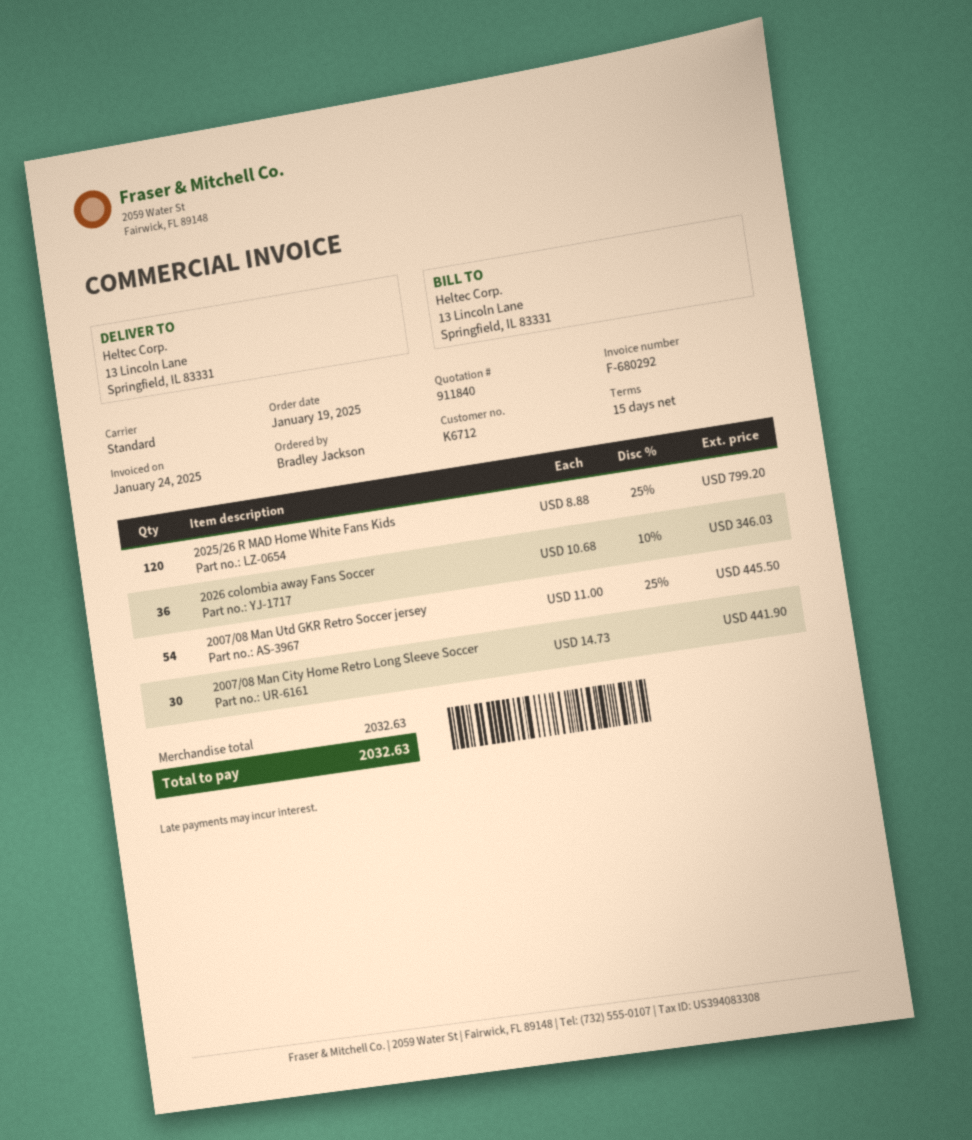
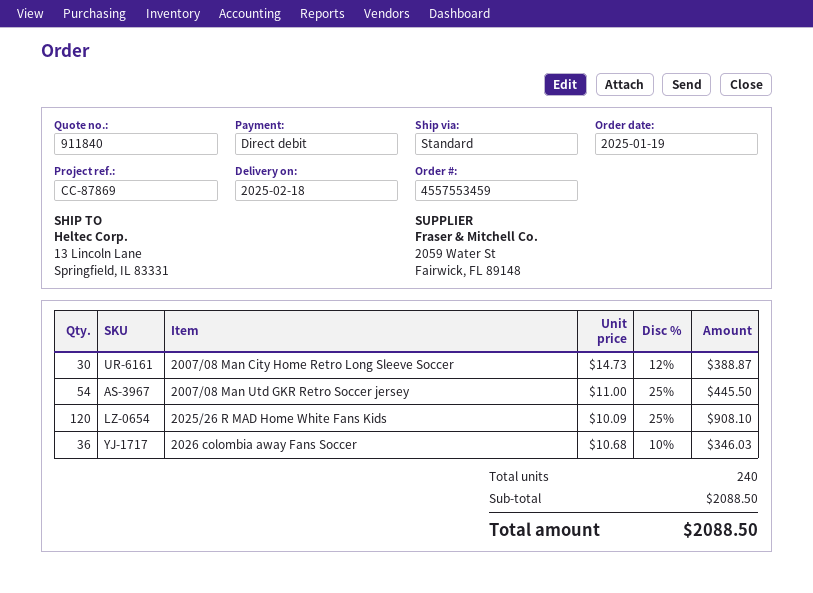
2025/26 R MAD Home White Fans Kids: 120 x 8.88 - 25% = 799.20 -> 120 x 10.09 - 25% = 908.10
2007/08 Man City Home Retro Long Sleeve Soccer: 30 x 14.73 = 441.90 -> 30 x 14.73 - 12% = 388.87
subtotal: 2032.63 -> 2088.50
total: 2032.63 -> 2088.50

